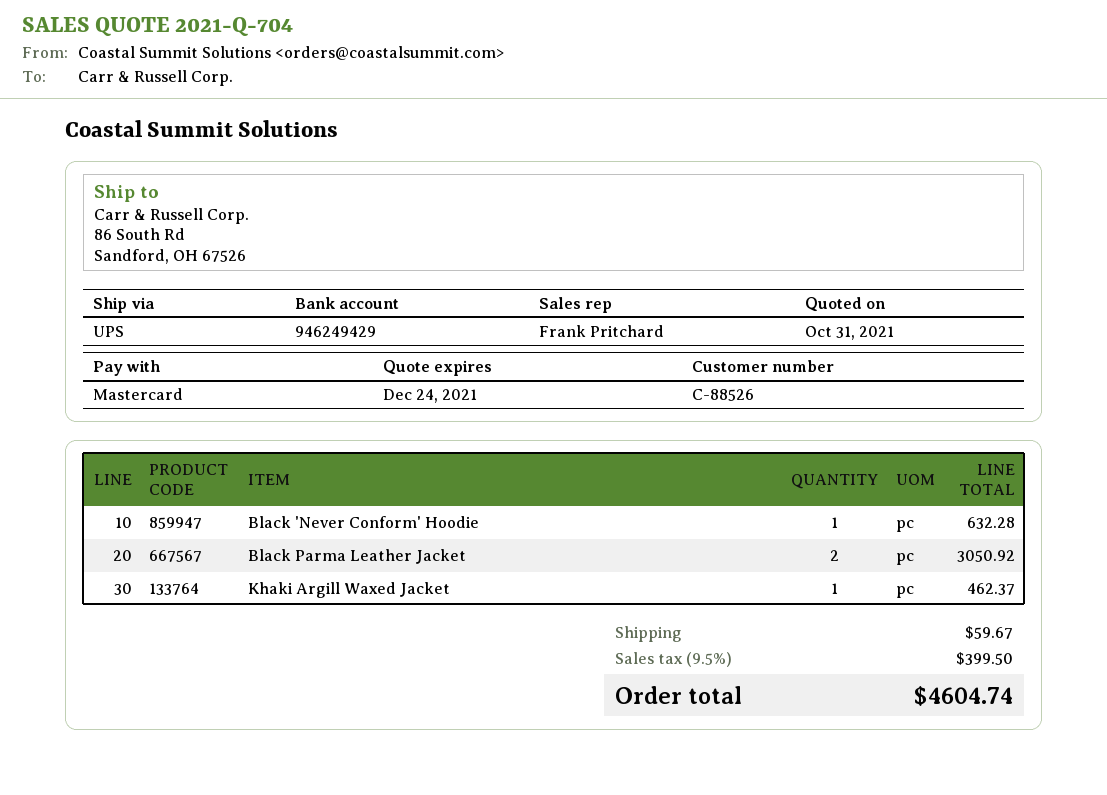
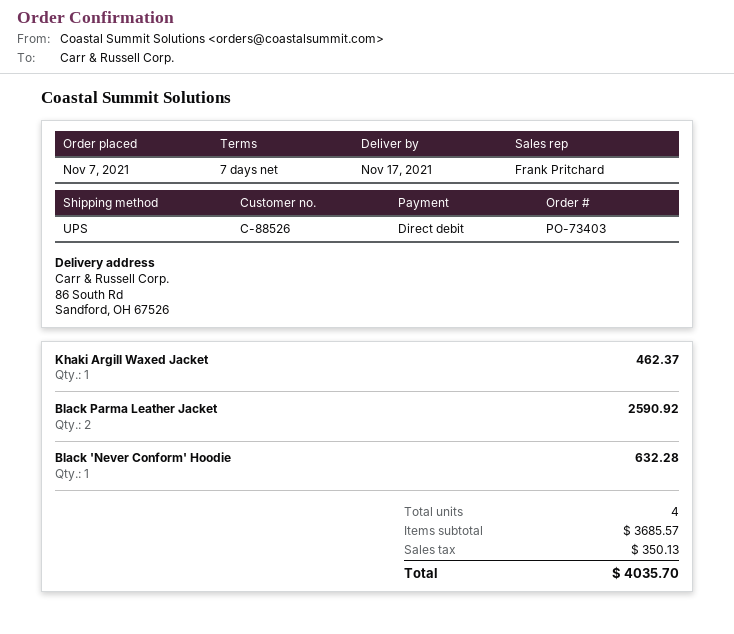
payment method: Mastercard -> direct debit
Black Parma Leather Jacket: 2 for 3050.92 -> 2 for 2590.92
shipping: 59.67 -> none
tax: 399.50 -> 350.13
total: 4604.74 -> 4035.70

